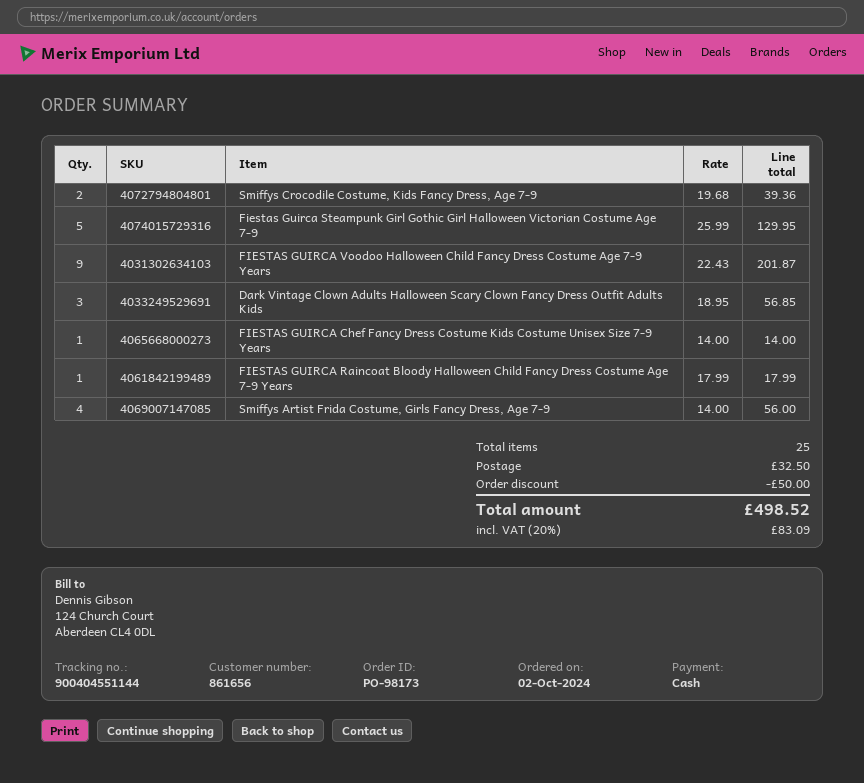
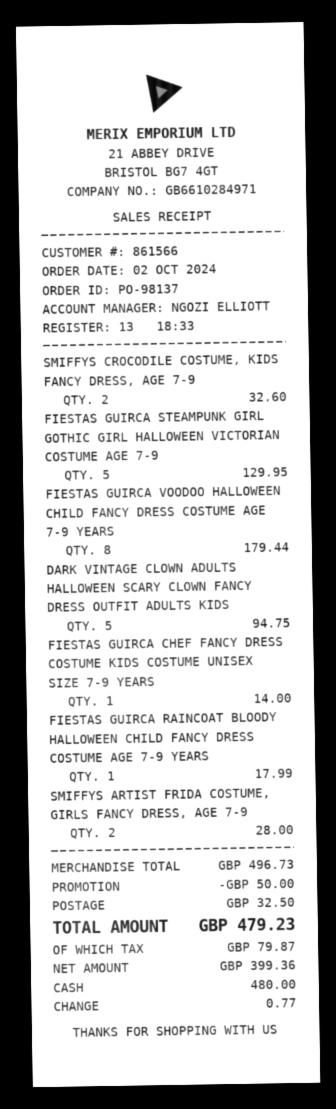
order number: PO-98173 -> PO-98137
customer number: 861656 -> 861566
Smiffys Crocodile Costume, Kids Fancy Dress, Age 7-9: 2 for 39.36 -> 2 for 32.60
FIESTAS GUIRCA Voodoo Halloween Child Fancy Dress Costume Age 7-9 Years: 9 for 201.87 -> 8 for 179.44
Dark Vintage Clown Adults Halloween Scary Clown Fancy Dress Outfit Adults Kids: 3 for 56.85 -> 5 for 94.75
Smiffys Artist Frida Costume, Girls Fancy Dress, Age 7-9: 4 for 56.00 -> 2 for 28.00
tax: 83.09 -> 79.87
total: 498.52 -> 479.23

